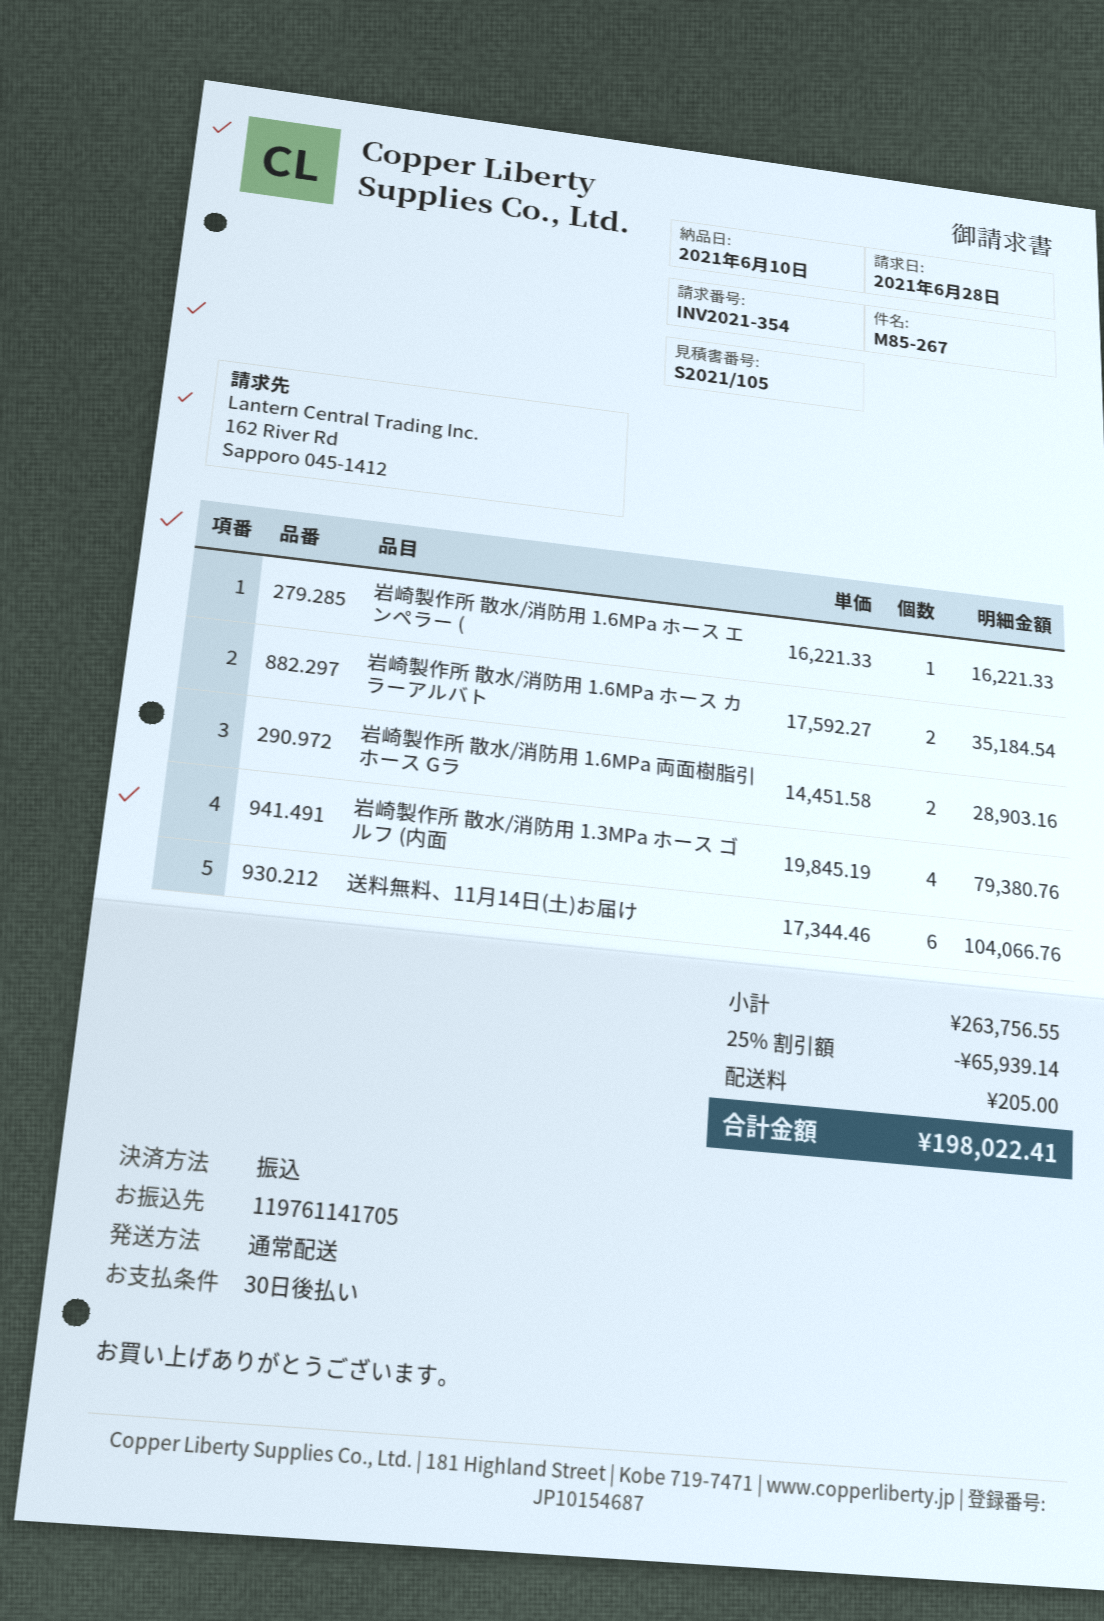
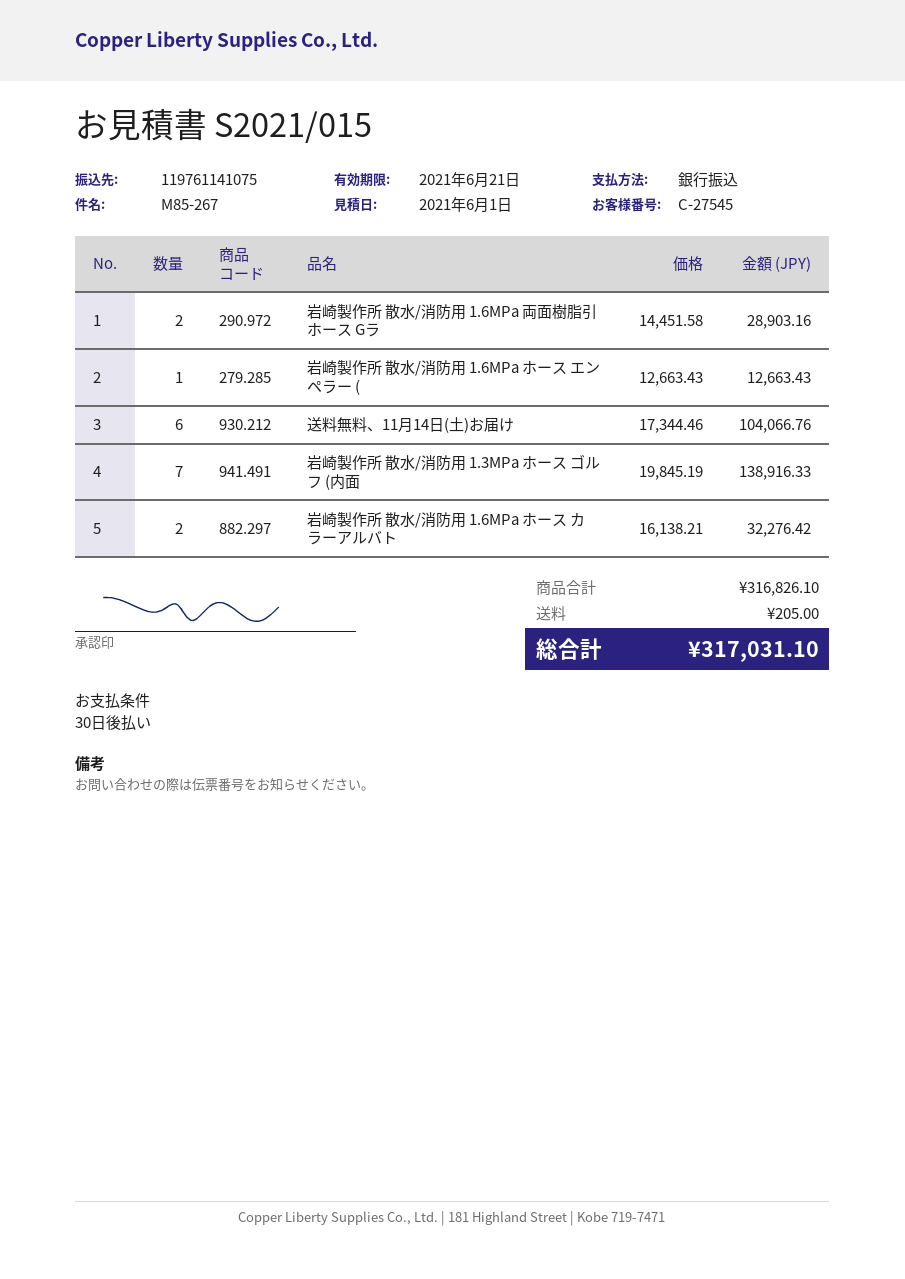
quote number: S2021/105 -> S2021/015
bank account: 119761141705 -> 119761141075
岩崎製作所 散水/消防用 1.6MPa ホース エンペラー (: 1 x 16221.33 = 16221.33 -> 1 x 12663.43 = 12663.43
岩崎製作所 散水/消防用 1.6MPa ホース カラーアルバト: 2 x 17592.27 = 35184.54 -> 2 x 16138.21 = 32276.42
岩崎製作所 散水/消防用 1.3MPa ホース ゴルフ (内面: 4 x 19845.19 = 79380.76 -> 7 x 19845.19 = 138916.33
subtotal: 263756.55 -> 316826.10
discount: 25% = 65939.14 -> none
total: 198022.41 -> 317031.10

